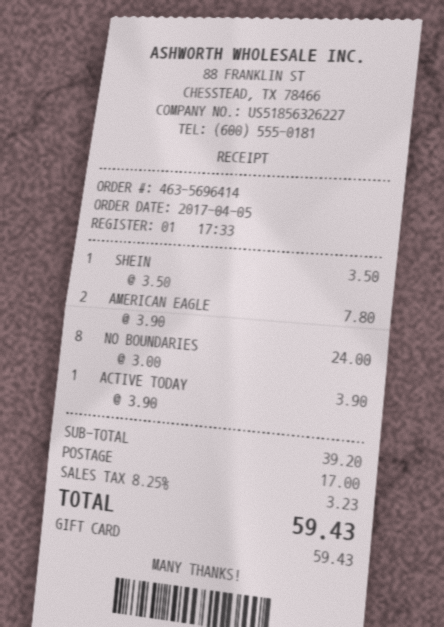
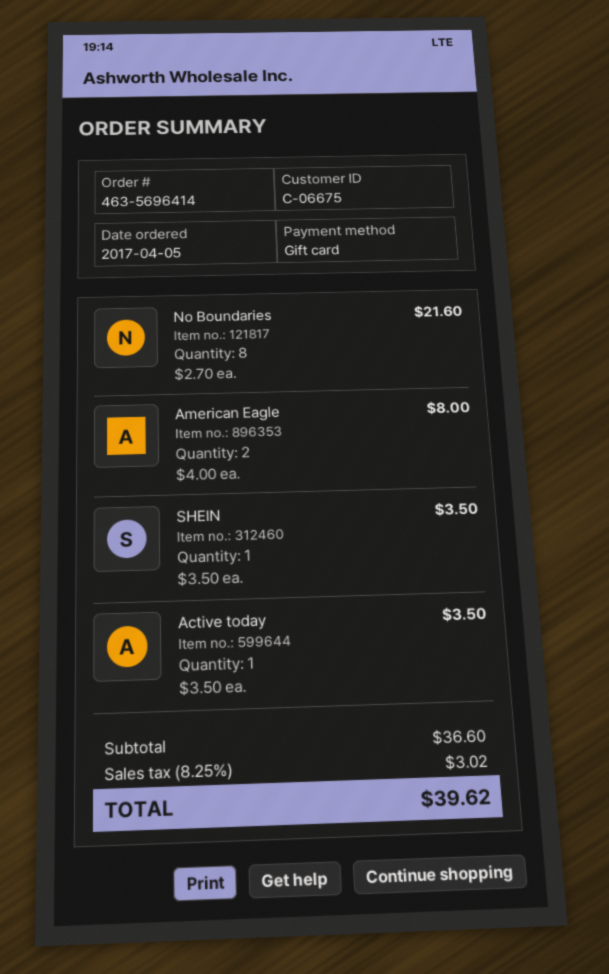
AMERICAN EAGLE: 2 x 3.90 = 7.80 -> 2 x 4.00 = 8.00
NO BOUNDARIES: 8 x 3.00 = 24.00 -> 8 x 2.70 = 21.60
ACTIVE TODAY: 1 x 3.90 = 3.90 -> 1 x 3.50 = 3.50
subtotal: 39.20 -> 36.60
shipping: 17.00 -> none
tax: 8.25% = 3.23 -> 8.25% = 3.02
total: 59.43 -> 39.62

